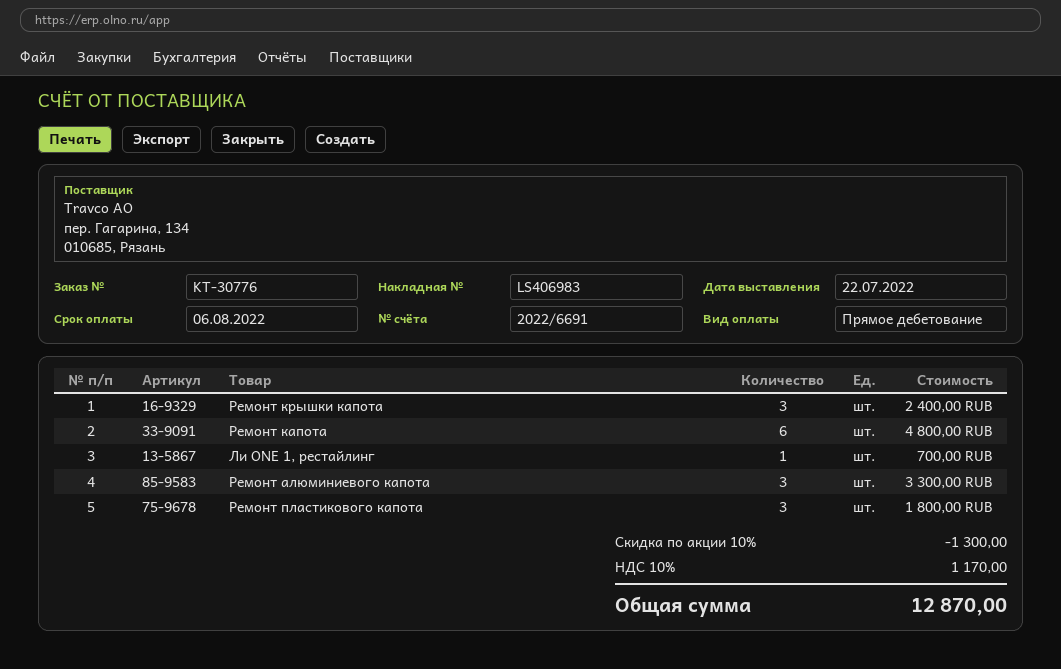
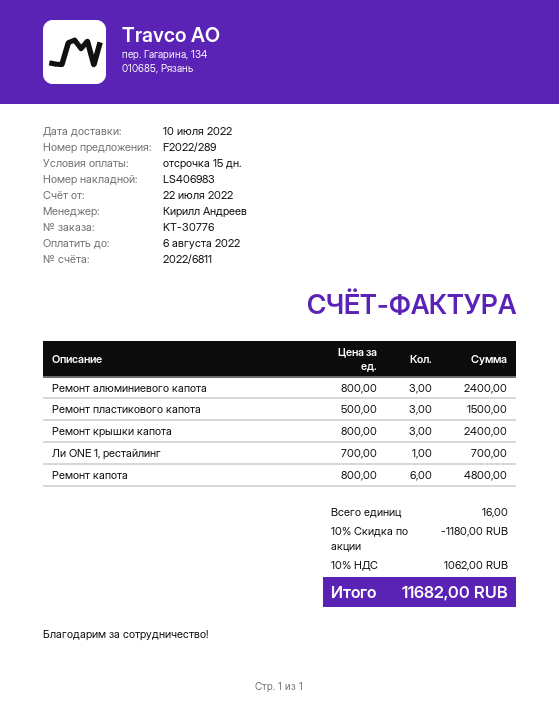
invoice number: 2022/6691 -> 2022/6811
Ремонт алюминиевого капота: 3 for 3300.00 -> 3 for 2400.00
Ремонт пластикового капота: 3 for 1800.00 -> 3 for 1500.00
discount: 10% = 1300.00 -> 10% = 1180.00
tax: 10% = 1170.00 -> 10% = 1062.00
total: 12870.00 -> 11682.00

